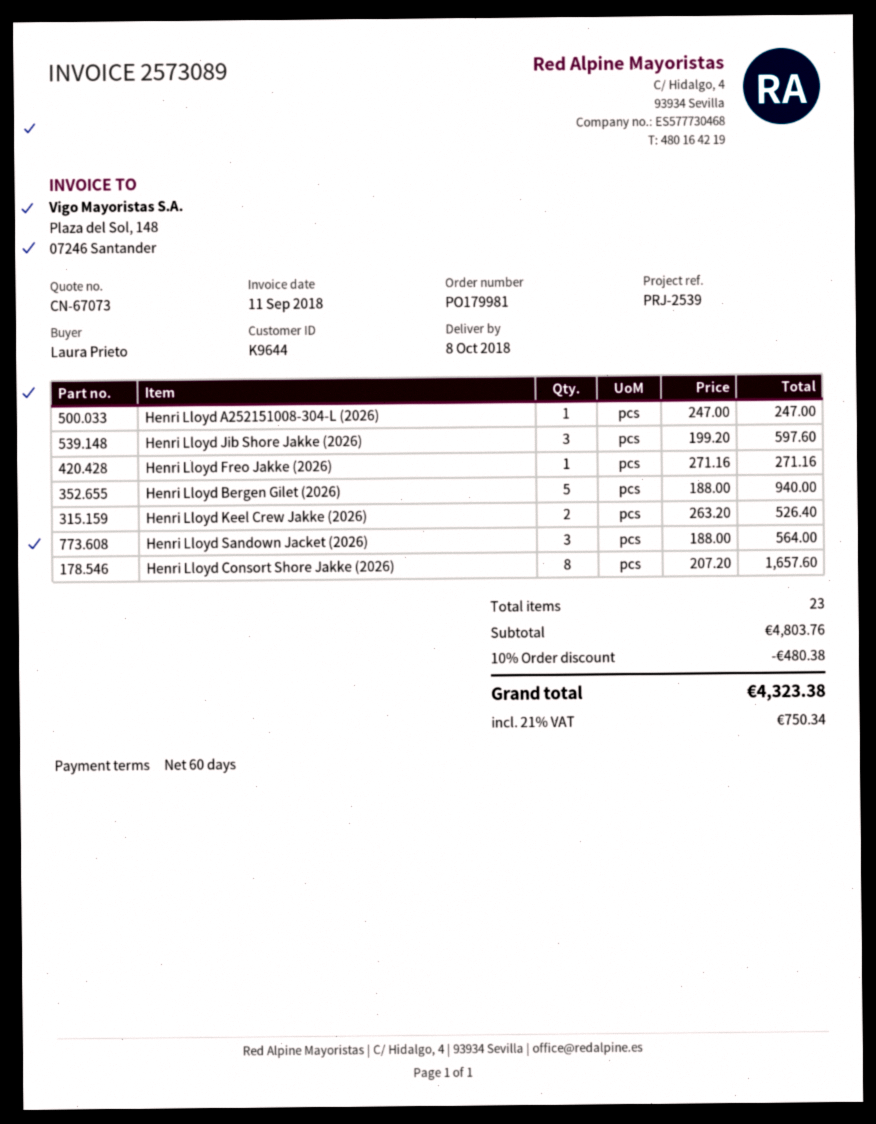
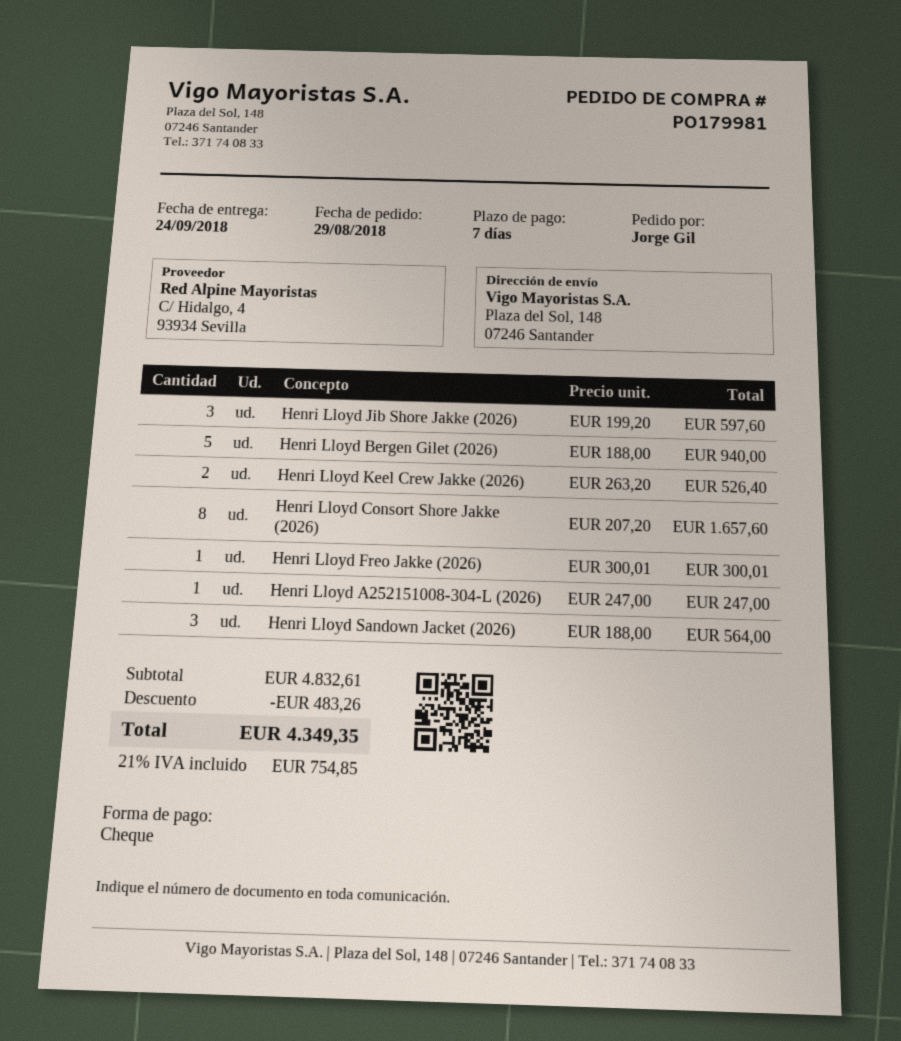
delivery date: 2018-10-08 -> 2018-09-24
payment terms: 60 days -> 7 days
ordered by: Laura Prieto -> Jorge Gil
Henri Lloyd Freo Jakke (2026): 1 x 271.16 = 271.16 -> 1 x 300.01 = 300.01
subtotal: 4803.76 -> 4832.61
discount: 480.38 -> 483.26
tax: 21% = 750.34 -> 21% = 754.85
total: 4323.38 -> 4349.35

